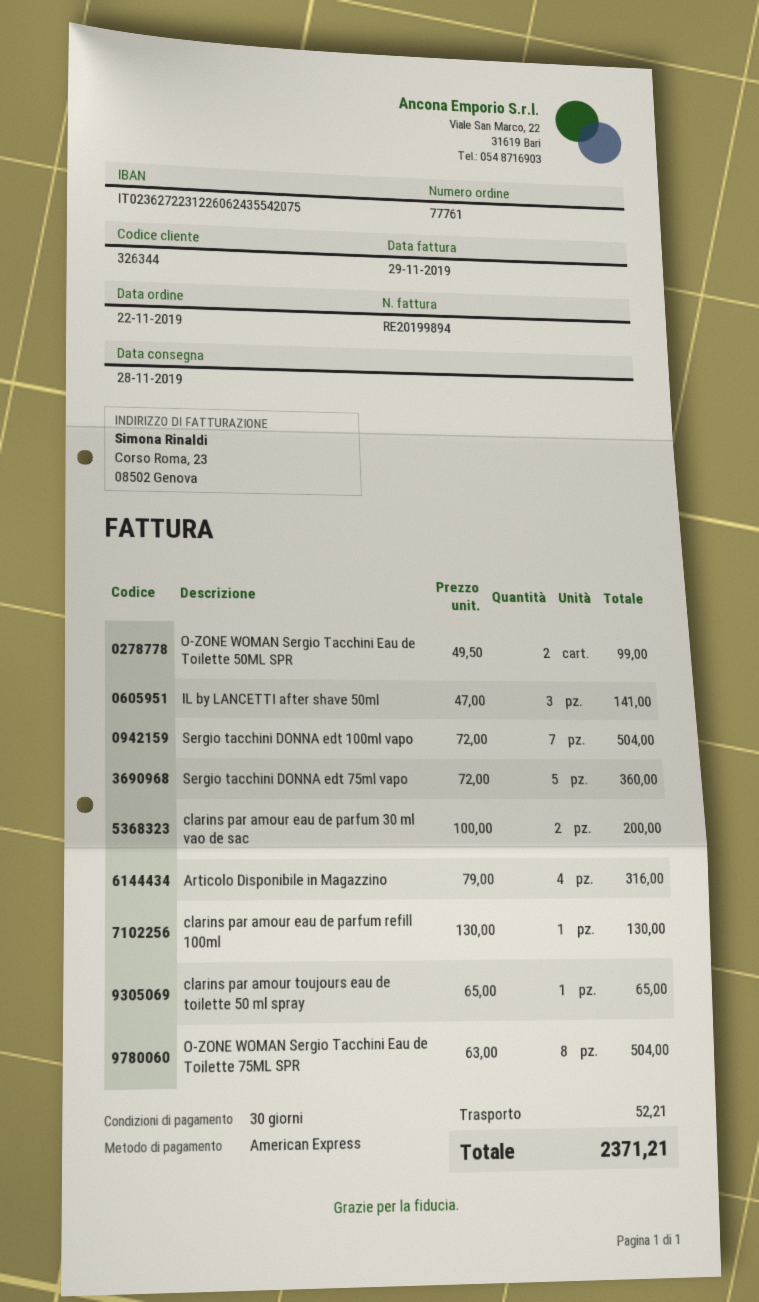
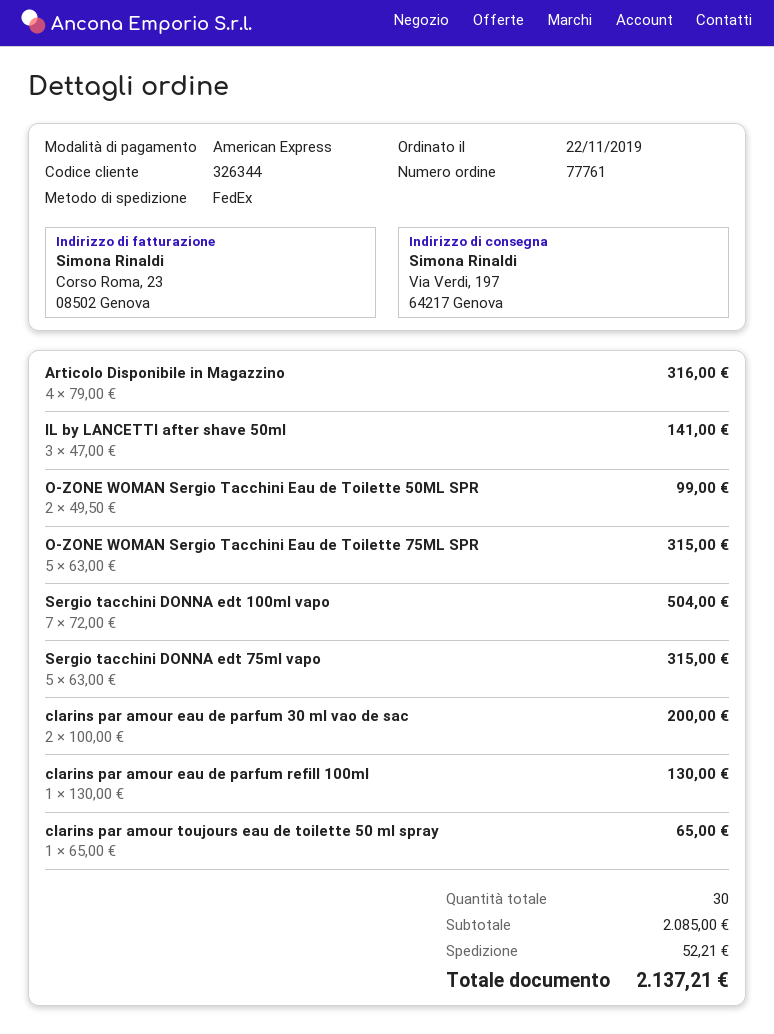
Sergio tacchini DONNA edt 75ml vapo: 5 x 72.00 = 360.00 -> 5 x 63.00 = 315.00
O-ZONE WOMAN Sergio Tacchini Eau de Toilette 75ML SPR: 8 x 63.00 = 504.00 -> 5 x 63.00 = 315.00
total: 2371.21 -> 2137.21

